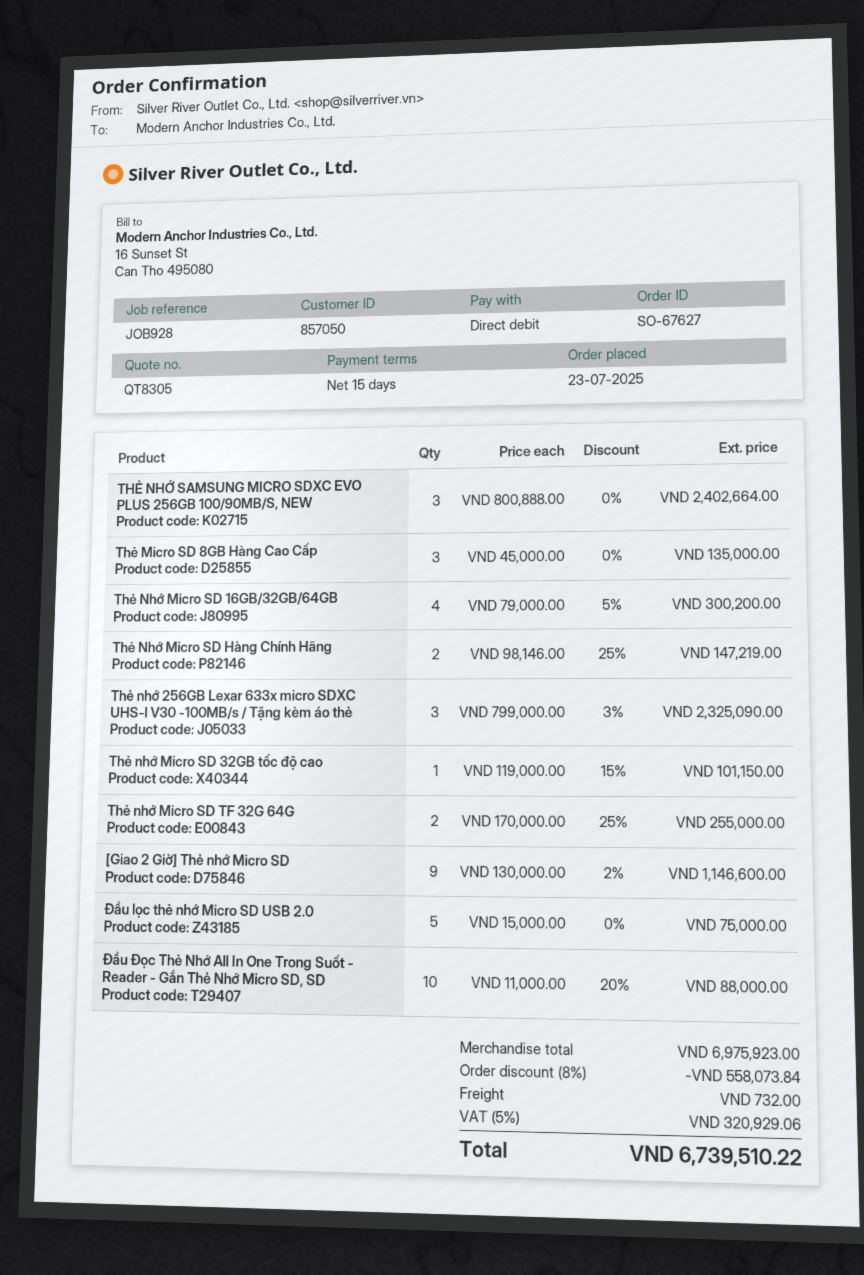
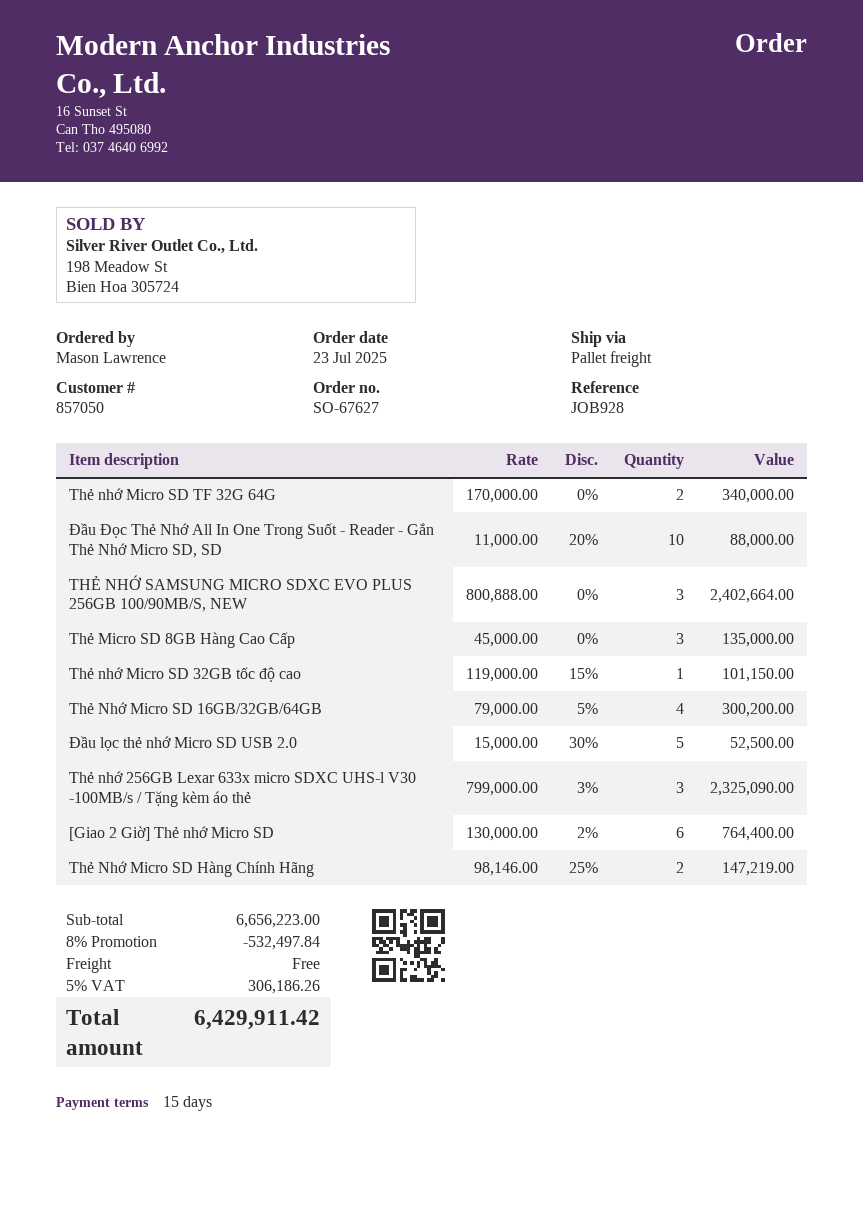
Thẻ nhớ Micro SD TF 32G 64G: 2 x 170000.00 - 25% = 255000.00 -> 2 x 170000.00 = 340000.00
[Giao 2 Giờ] Thẻ nhớ Micro SD: 9 x 130000.00 - 2% = 1146600.00 -> 6 x 130000.00 - 2% = 764400.00
Đầu lọc thẻ nhớ Micro SD USB 2.0: 5 x 15000.00 = 75000.00 -> 5 x 15000.00 - 30% = 52500.00
subtotal: 6975923.00 -> 6656223.00
discount: 8% = 558073.84 -> 8% = 532497.84
shipping: 732.00 -> 0.00
tax: 5% = 320929.06 -> 5% = 306186.26
total: 6739510.22 -> 6429911.42

